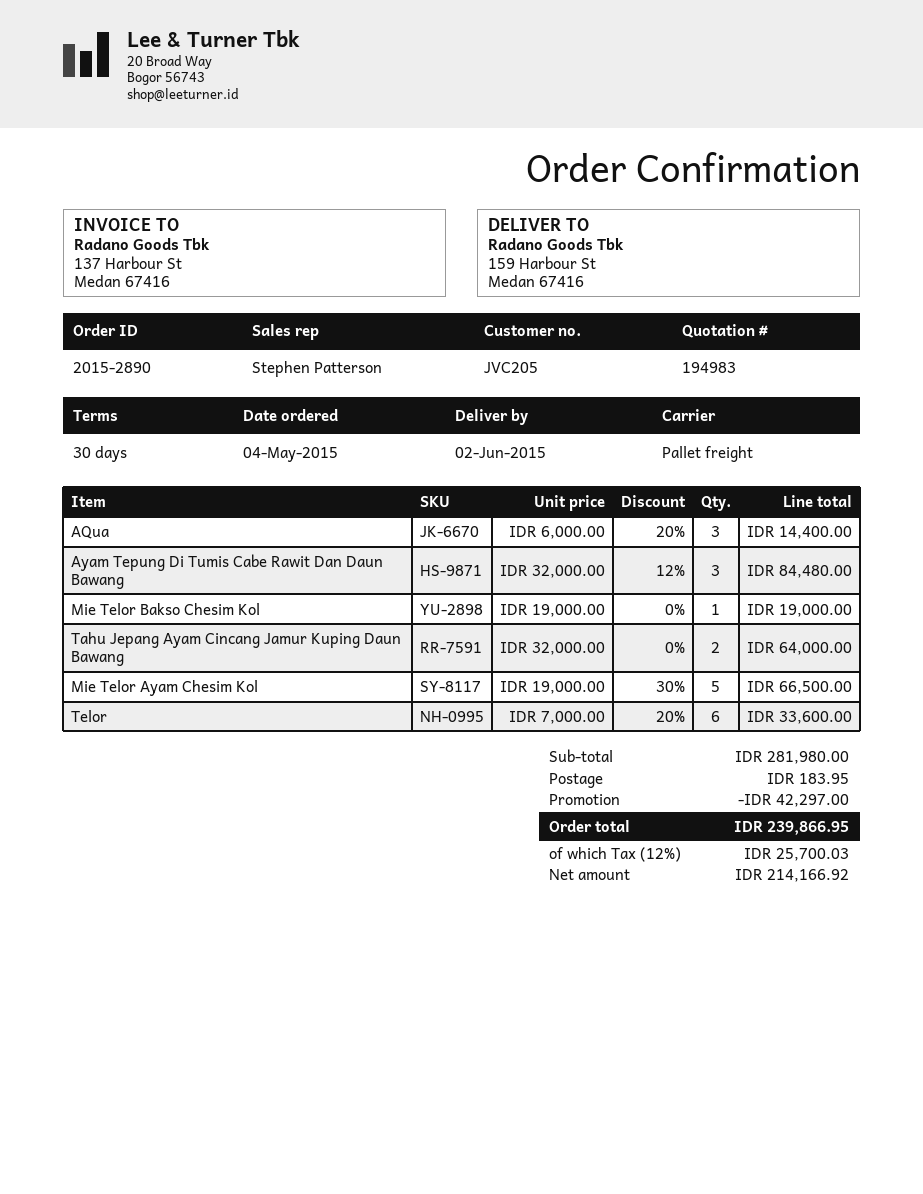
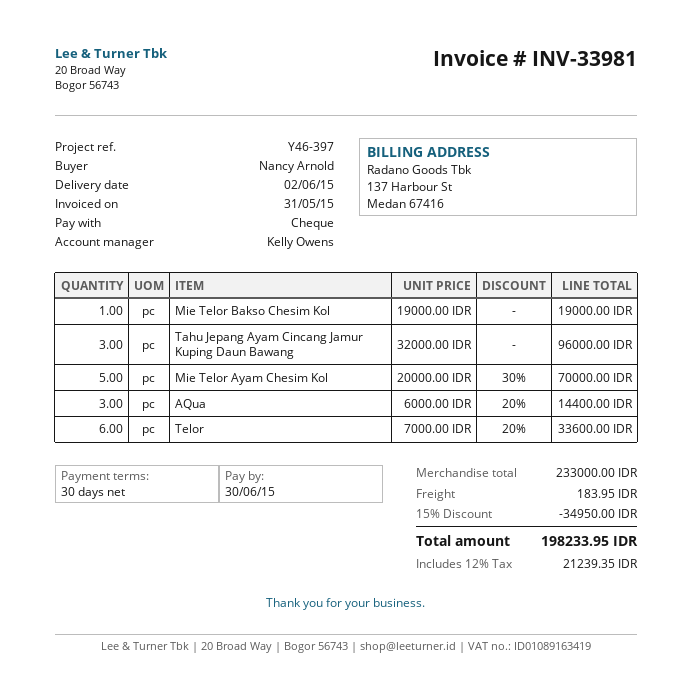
sales rep: Stephen Patterson -> Kelly Owens
Ayam Tepung Di Tumis Cabe Rawit Dan Daun Bawang: 3 x 32000.00 - 12% = 84480.00 -> none
Tahu Jepang Ayam Cincang Jamur Kuping Daun Bawang: 2 x 32000.00 = 64000.00 -> 3 x 32000.00 = 96000.00
Mie Telor Ayam Chesim Kol: 5 x 19000.00 - 30% = 66500.00 -> 5 x 20000.00 - 30% = 70000.00
subtotal: 281980.00 -> 233000.00
discount: 42297.00 -> 34950.00
tax: 12% = 25700.03 -> 12% = 21239.35
total: 239866.95 -> 198233.95

